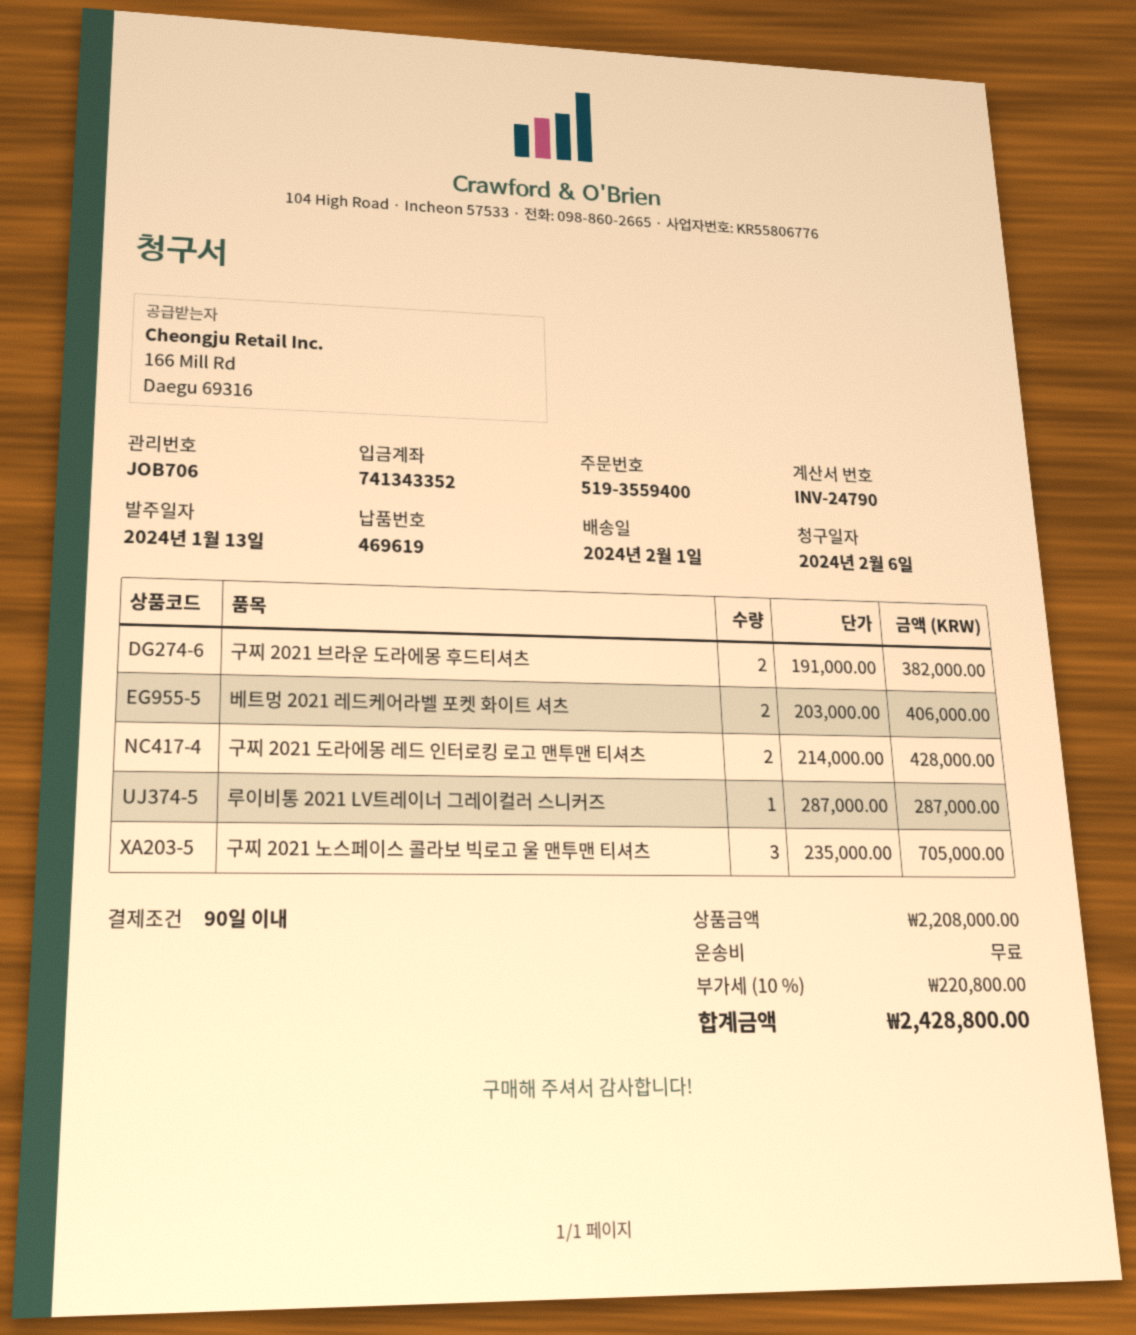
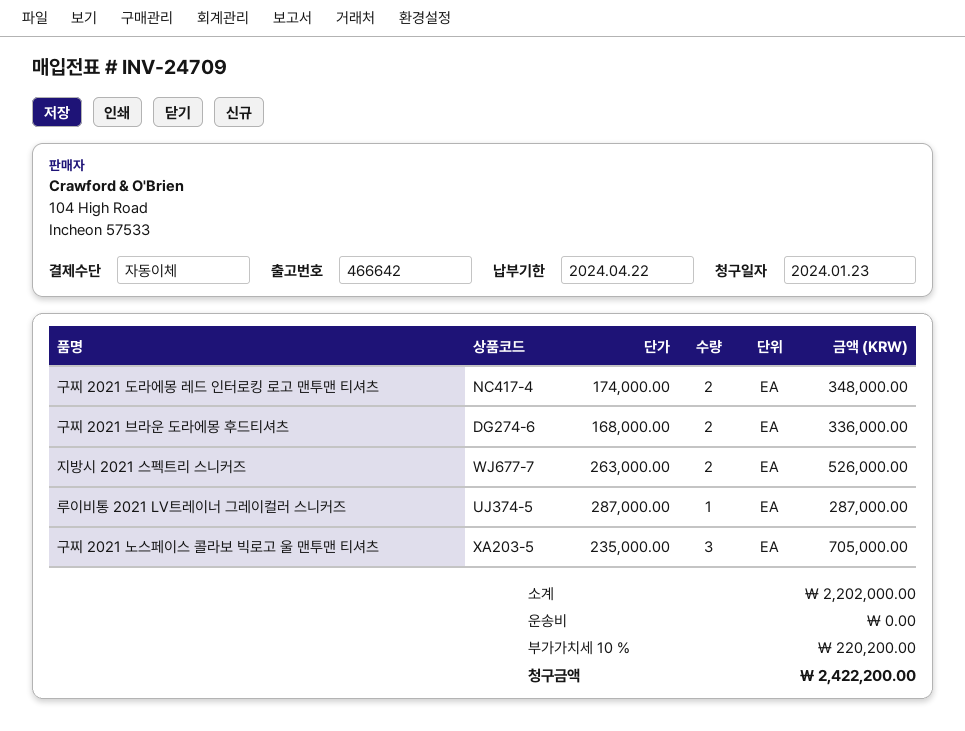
delivery note number: 469619 -> 466642
invoice number: INV-24790 -> INV-24709
invoice date: 2024-02-06 -> 2024-01-23
구찌 2021 브라운 도라에몽 후드티셔츠: 2 x 191000.00 = 382000.00 -> 2 x 168000.00 = 336000.00
베트멍 2021 레드케어라벨 포켓 화이트 셔츠: 2 x 203000.00 = 406000.00 -> none
구찌 2021 도라에몽 레드 인터로킹 로고 맨투맨 티셔츠: 2 x 214000.00 = 428000.00 -> 2 x 174000.00 = 348000.00
지방시 2021 스펙트리 스니커즈: none -> 2 x 263000.00 = 526000.00
subtotal: 2208000.00 -> 2202000.00
tax: 10% = 220800.00 -> 10% = 220200.00
total: 2428800.00 -> 2422200.00

